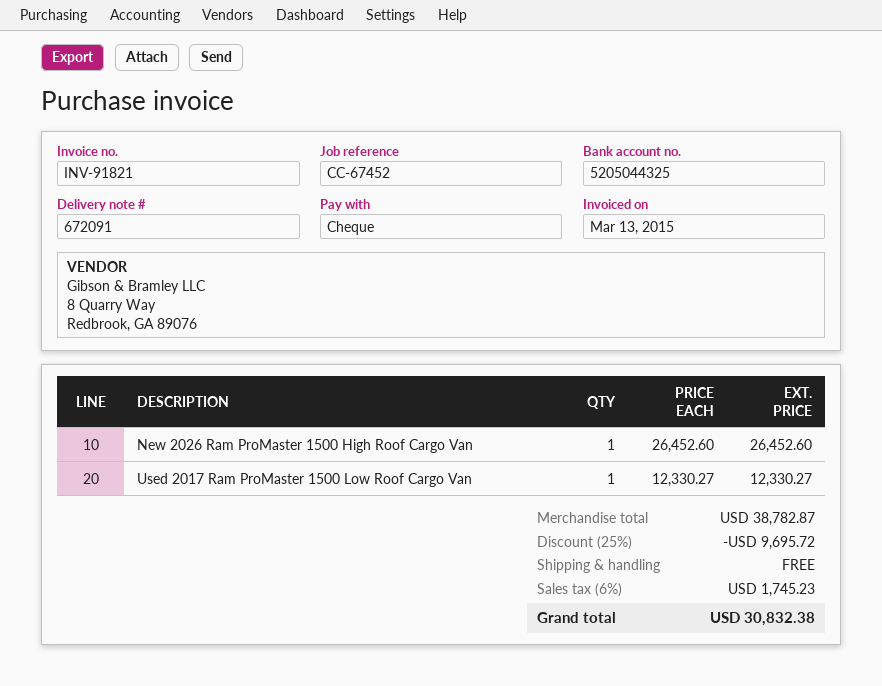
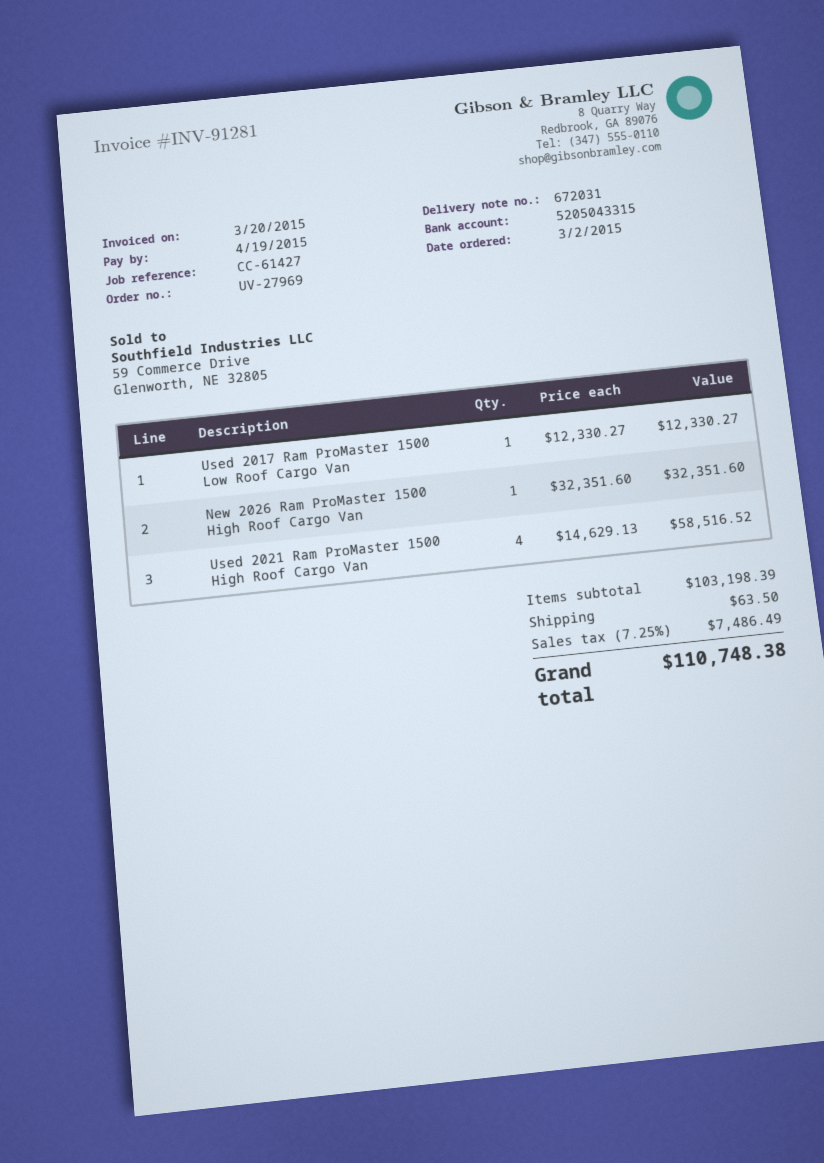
delivery note number: 672091 -> 672031
invoice number: INV-91821 -> INV-91281
invoice date: 2015-03-13 -> 2015-03-20
reference: CC-67452 -> CC-61427
bank account: 5205044325 -> 5205043315
New 2026 Ram ProMaster 1500 High Roof Cargo Van: 1 x 26452.60 = 26452.60 -> 1 x 32351.60 = 32351.60
Used 2021 Ram ProMaster 1500 High Roof Cargo Van: none -> 4 x 14629.13 = 58516.52
subtotal: 38782.87 -> 103198.39
discount: 25% = 9695.72 -> none
shipping: 0.00 -> 63.50
tax: 6% = 1745.23 -> 7.25% = 7486.49
total: 30832.38 -> 110748.38

